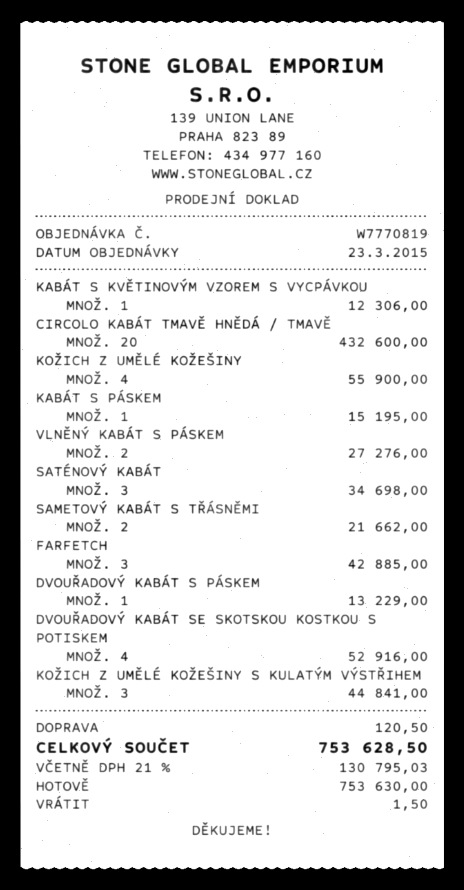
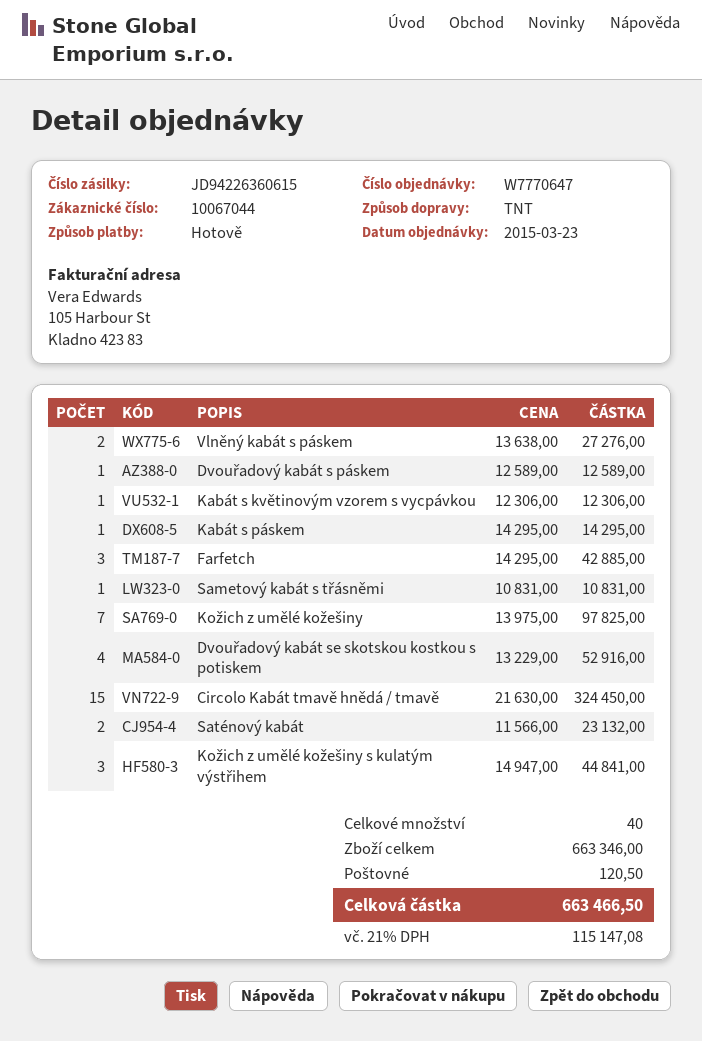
order number: W7770819 -> W7770647
CIRCOLO KABÁT TMAVĚ HNĚDÁ / TMAVĚ: 20 for 432600.00 -> 15 for 324450.00
KOŽICH Z UMĚLÉ KOŽEŠINY: 4 for 55900.00 -> 7 for 97825.00
KABÁT S PÁSKEM: 1 for 15195.00 -> 1 for 14295.00
SATÉNOVÝ KABÁT: 3 for 34698.00 -> 2 for 23132.00
SAMETOVÝ KABÁT S TŘÁSNĚMI: 2 for 21662.00 -> 1 for 10831.00
DVOUŘADOVÝ KABÁT S PÁSKEM: 1 for 13229.00 -> 1 for 12589.00
tax: 21% = 130795.03 -> 21% = 115147.08
total: 753628.50 -> 663466.50

